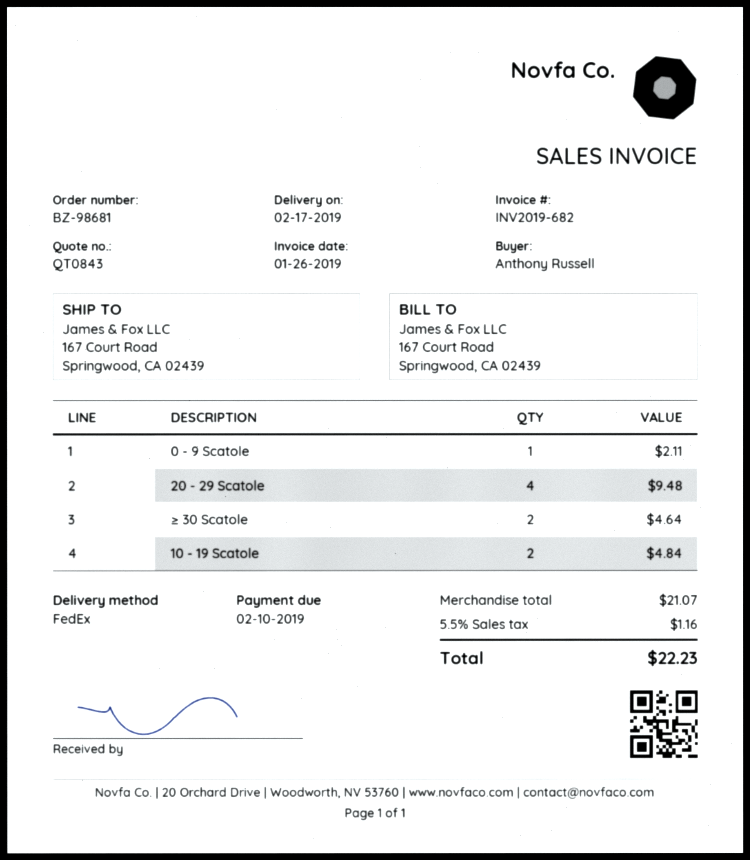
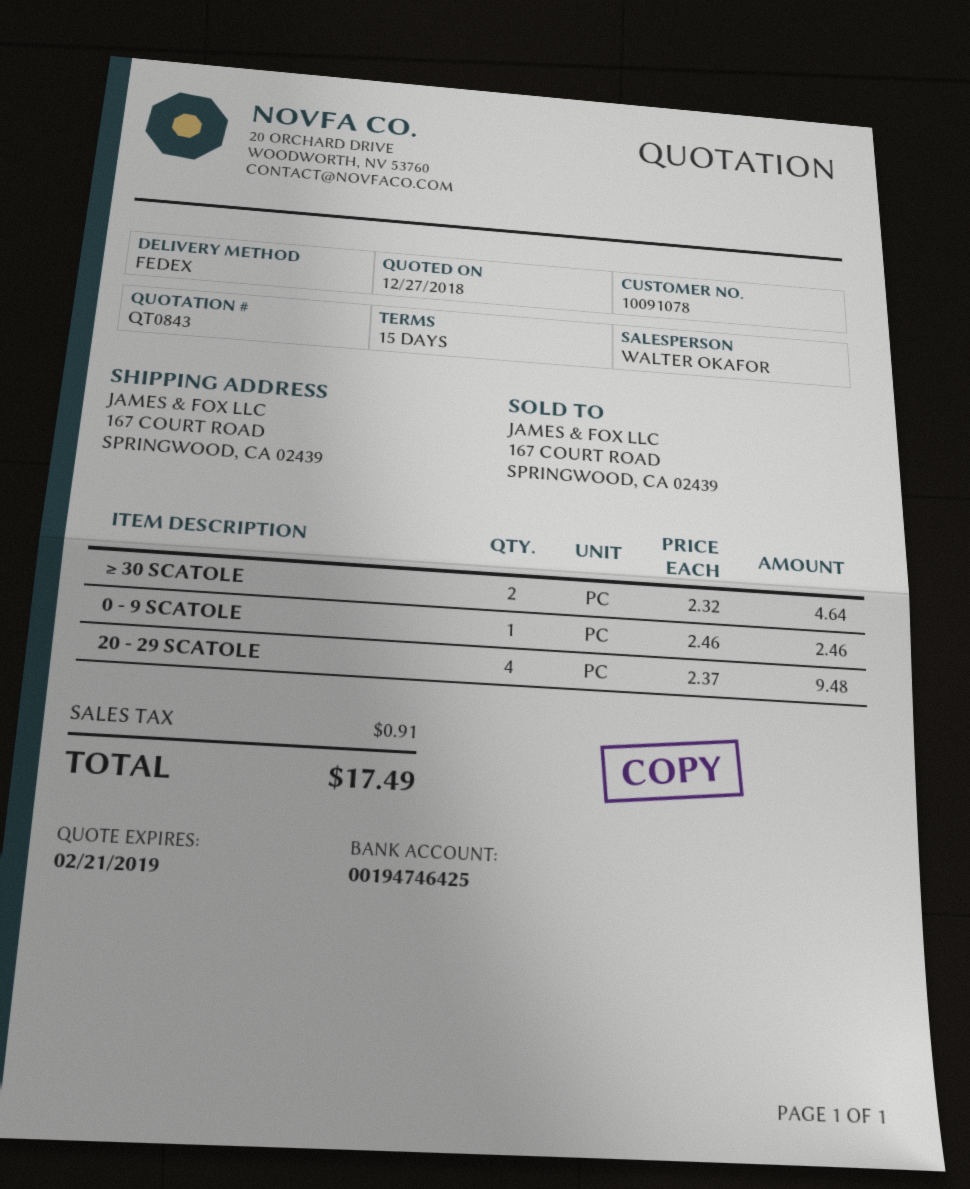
0 - 9 Scatole: 1 for 2.11 -> 1 for 2.46
10 - 19 Scatole: 2 for 4.84 -> none
tax: 1.16 -> 0.91
total: 22.23 -> 17.49

